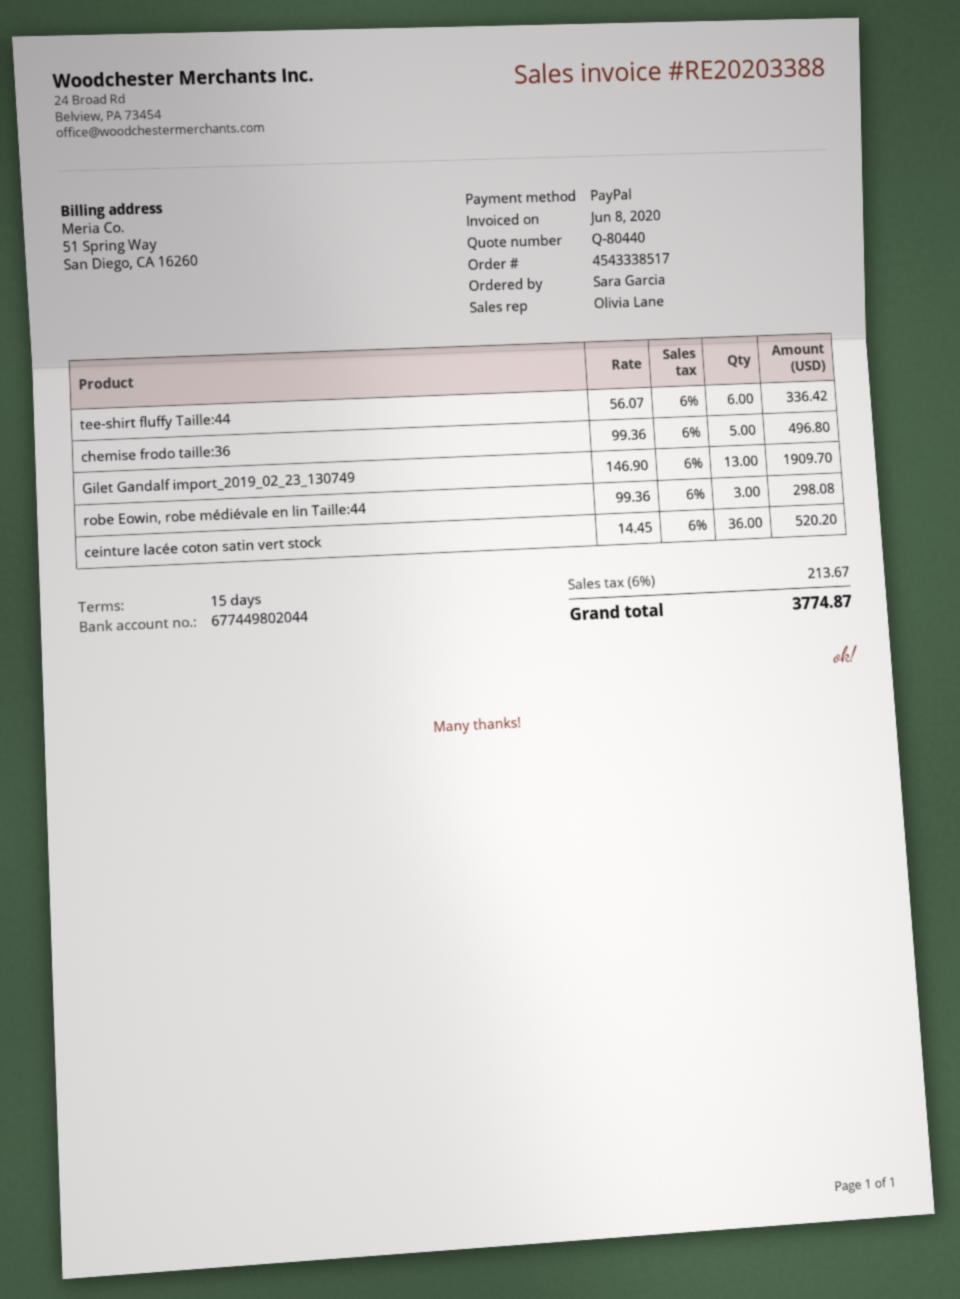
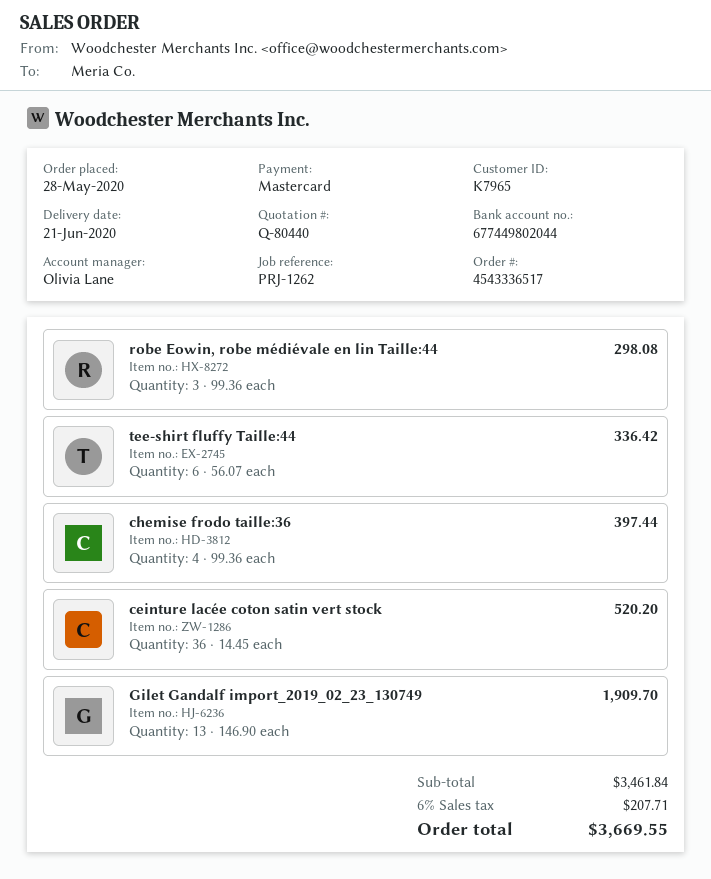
order number: 4543338517 -> 4543336517
payment method: PayPal -> Mastercard
chemise frodo taille:36: 5 x 99.36 = 496.80 -> 4 x 99.36 = 397.44
tax: 6% = 213.67 -> 6% = 207.71
total: 3774.87 -> 3669.55

